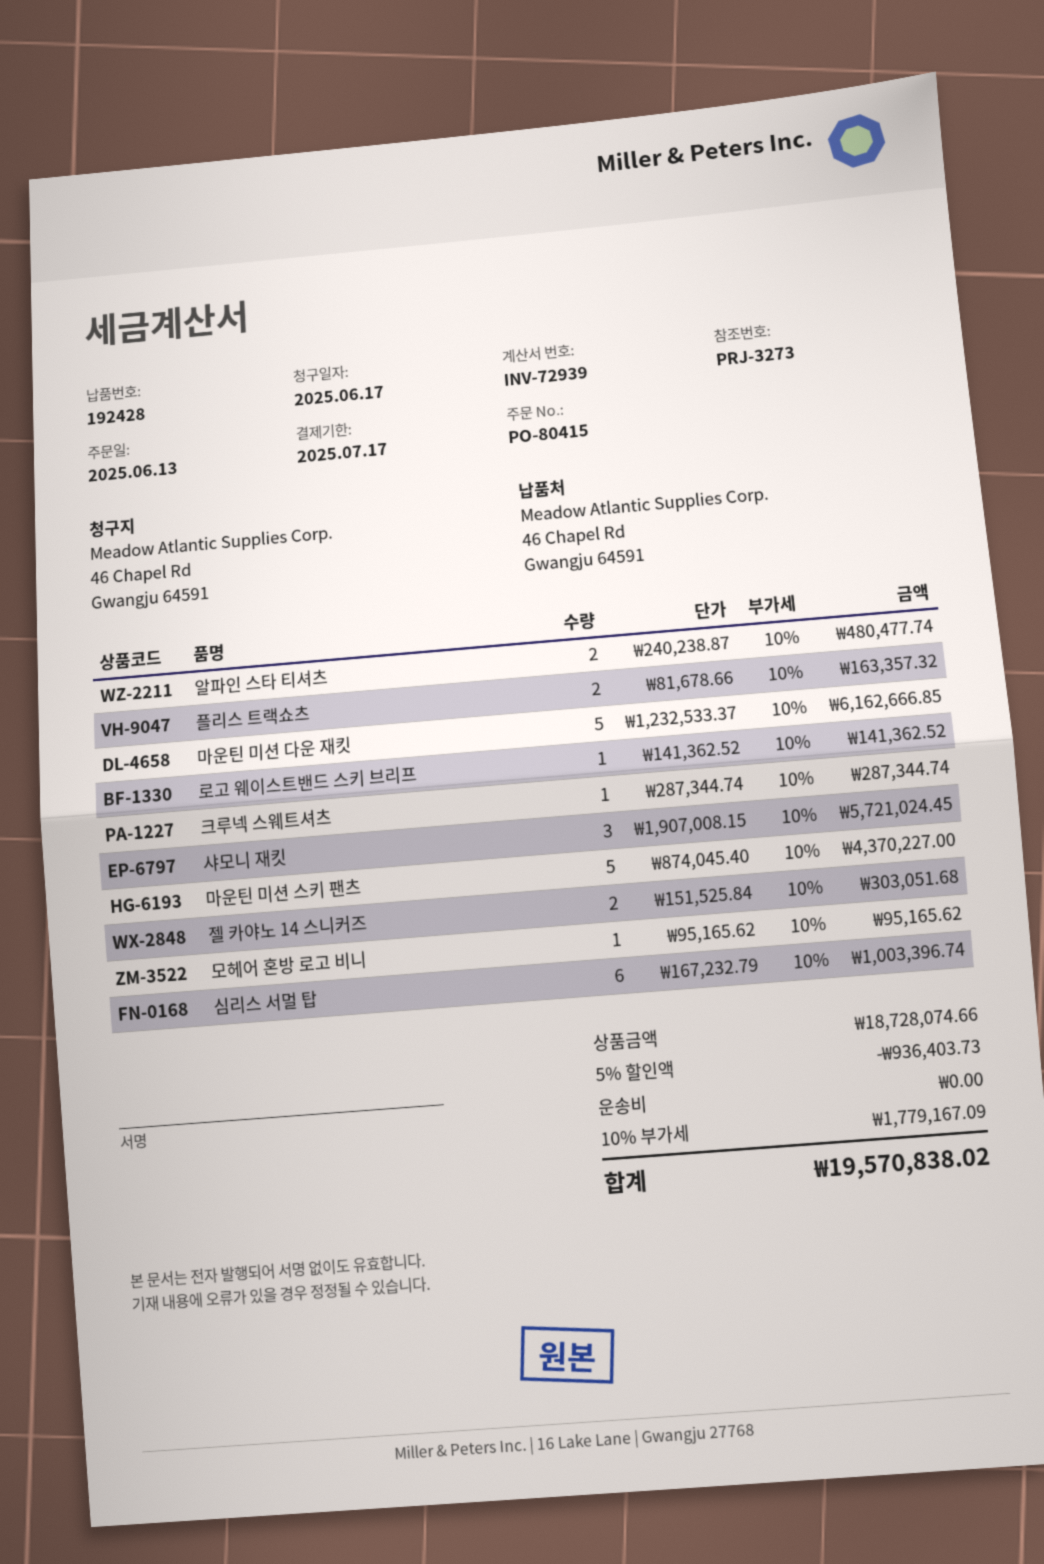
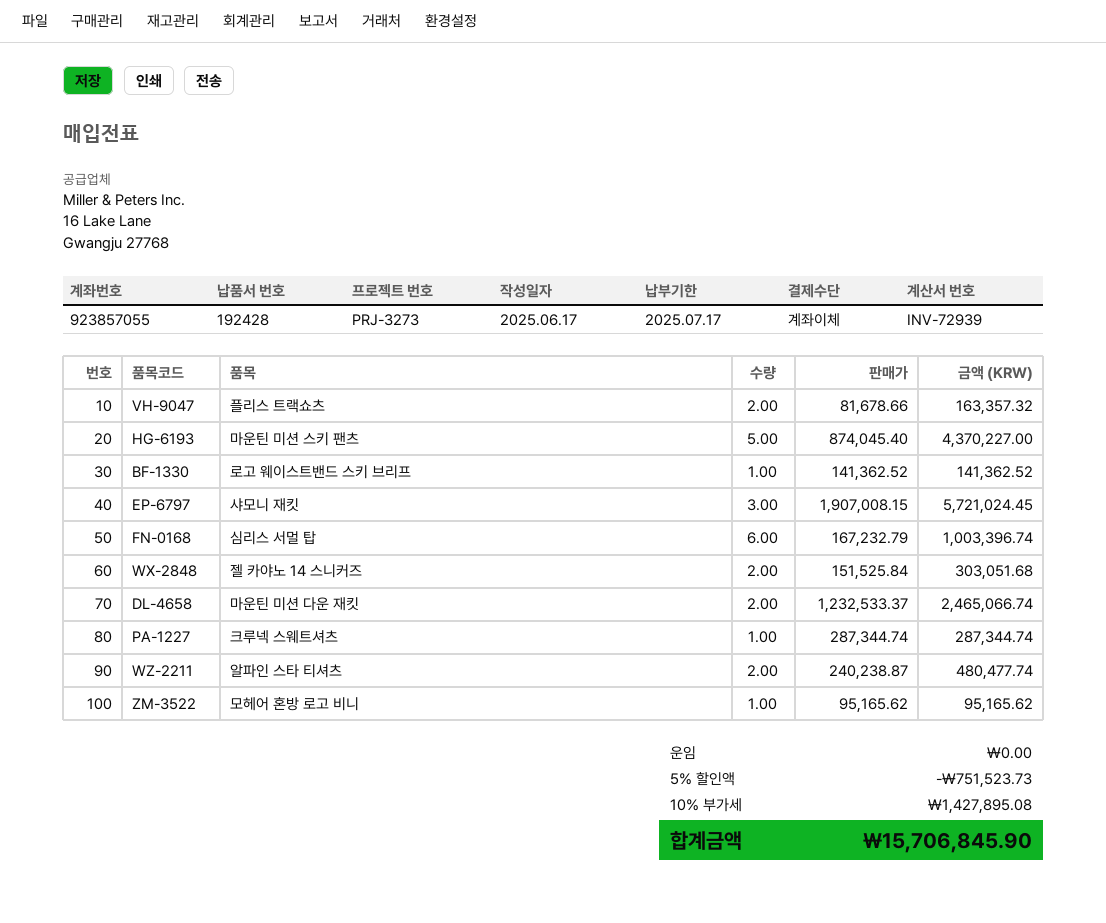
마운틴 미션 다운 재킷: 5 x 1232533.37 = 6162666.85 -> 2 x 1232533.37 = 2465066.74
discount: 5% = 936403.73 -> 5% = 751523.73
tax: 10% = 1779167.09 -> 10% = 1427895.08
total: 19570838.02 -> 15706845.90

